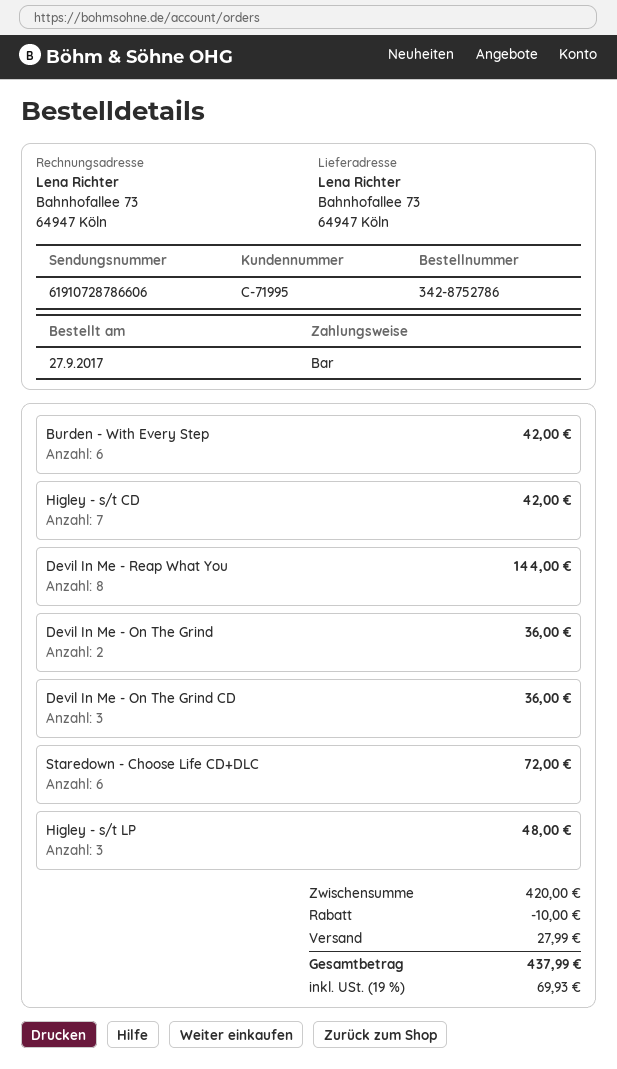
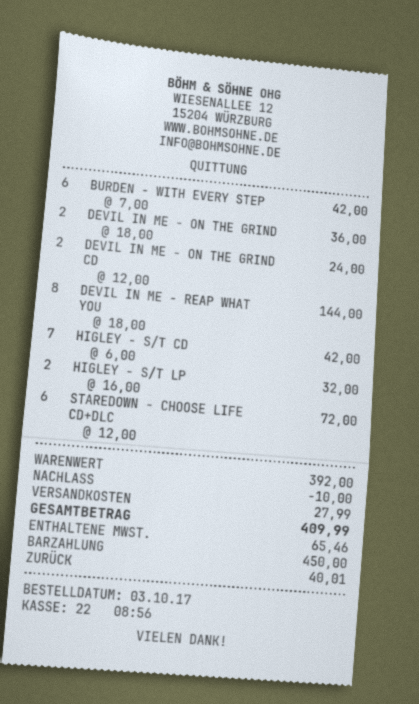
order date: 2017-09-27 -> 2017-10-03
Devil In Me - On The Grind CD: 3 for 36.00 -> 2 for 24.00
Higley - s/t LP: 3 for 48.00 -> 2 for 32.00
subtotal: 420.00 -> 392.00
tax: 69.93 -> 65.46
total: 437.99 -> 409.99

